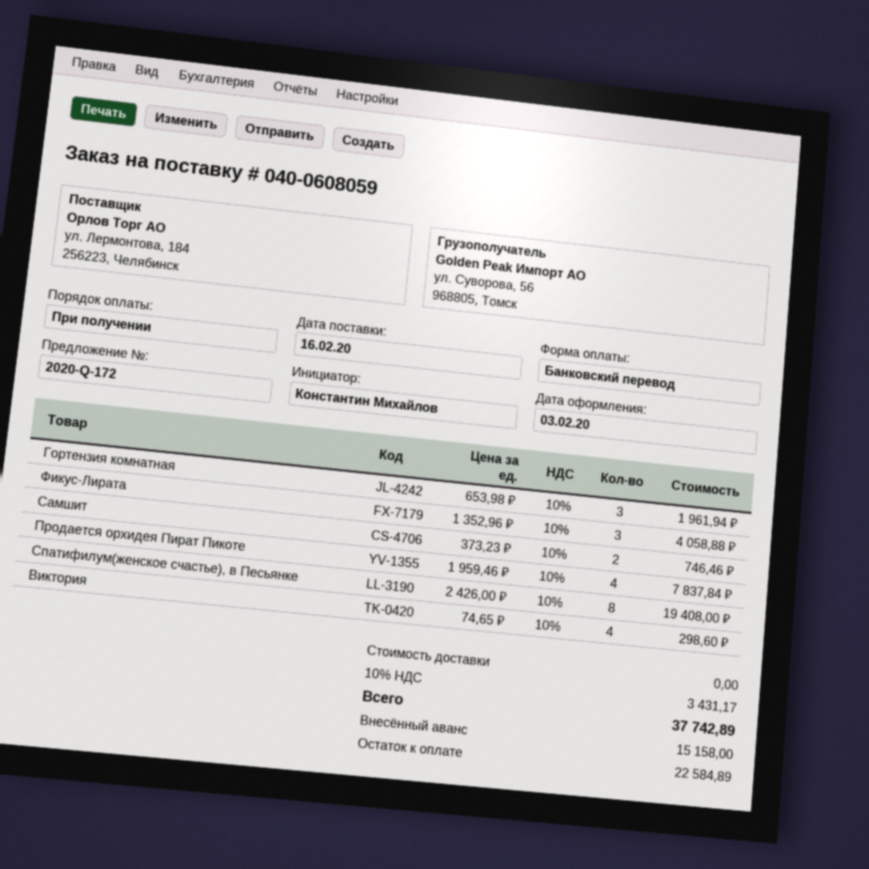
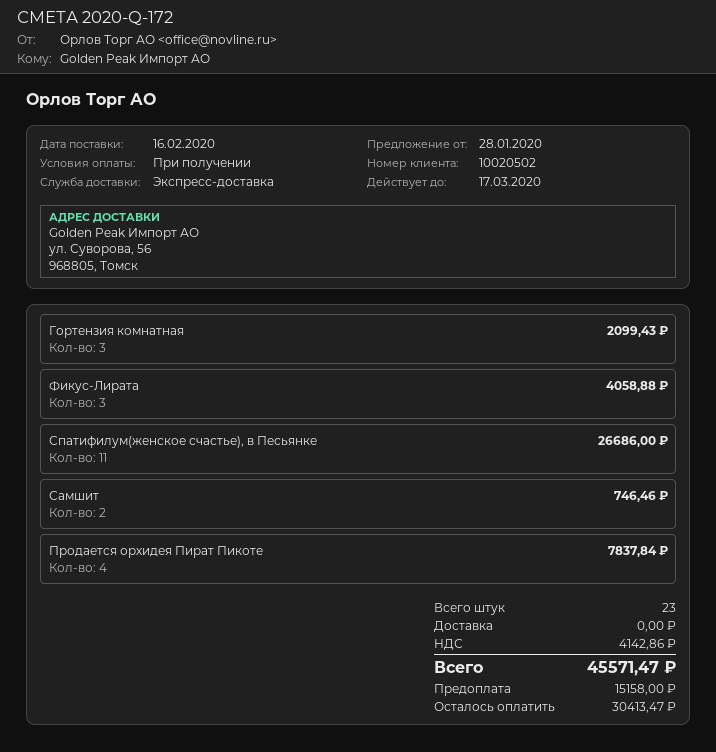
Гортензия комнатная: 3 for 1961.94 -> 3 for 2099.43
Спатифилум(женское счастье), в Песьянке: 8 for 19408.00 -> 11 for 26686.00
Виктория: 4 for 298.60 -> none
tax: 3431.17 -> 4142.86
total: 37742.89 -> 45571.47
balance: 22584.89 -> 30413.47

